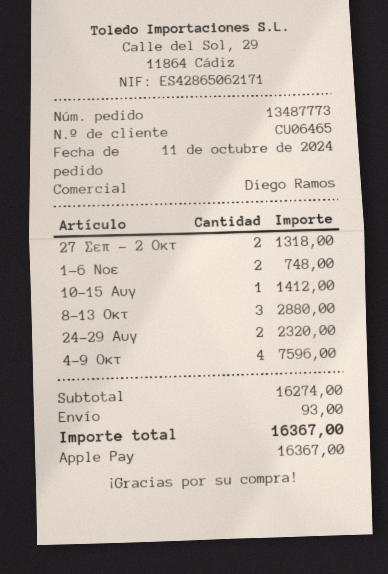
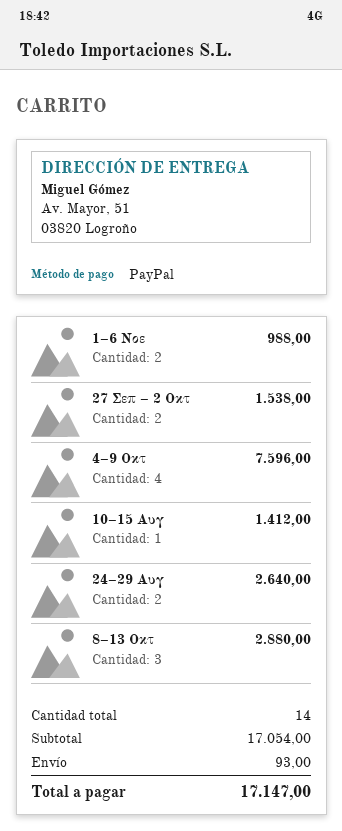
payment method: Apple Pay -> PayPal
27 Σεπ – 2 Οκτ: 2 for 1318.00 -> 2 for 1538.00
1–6 Νοε: 2 for 748.00 -> 2 for 988.00
24–29 Αυγ: 2 for 2320.00 -> 2 for 2640.00
subtotal: 16274.00 -> 17054.00
total: 16367.00 -> 17147.00

